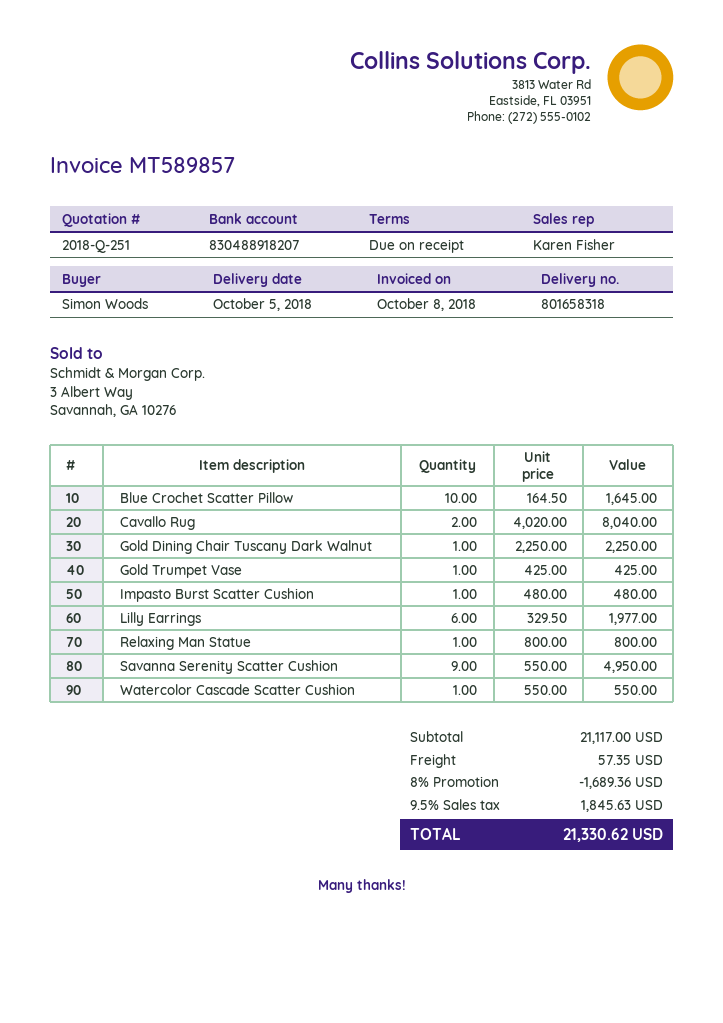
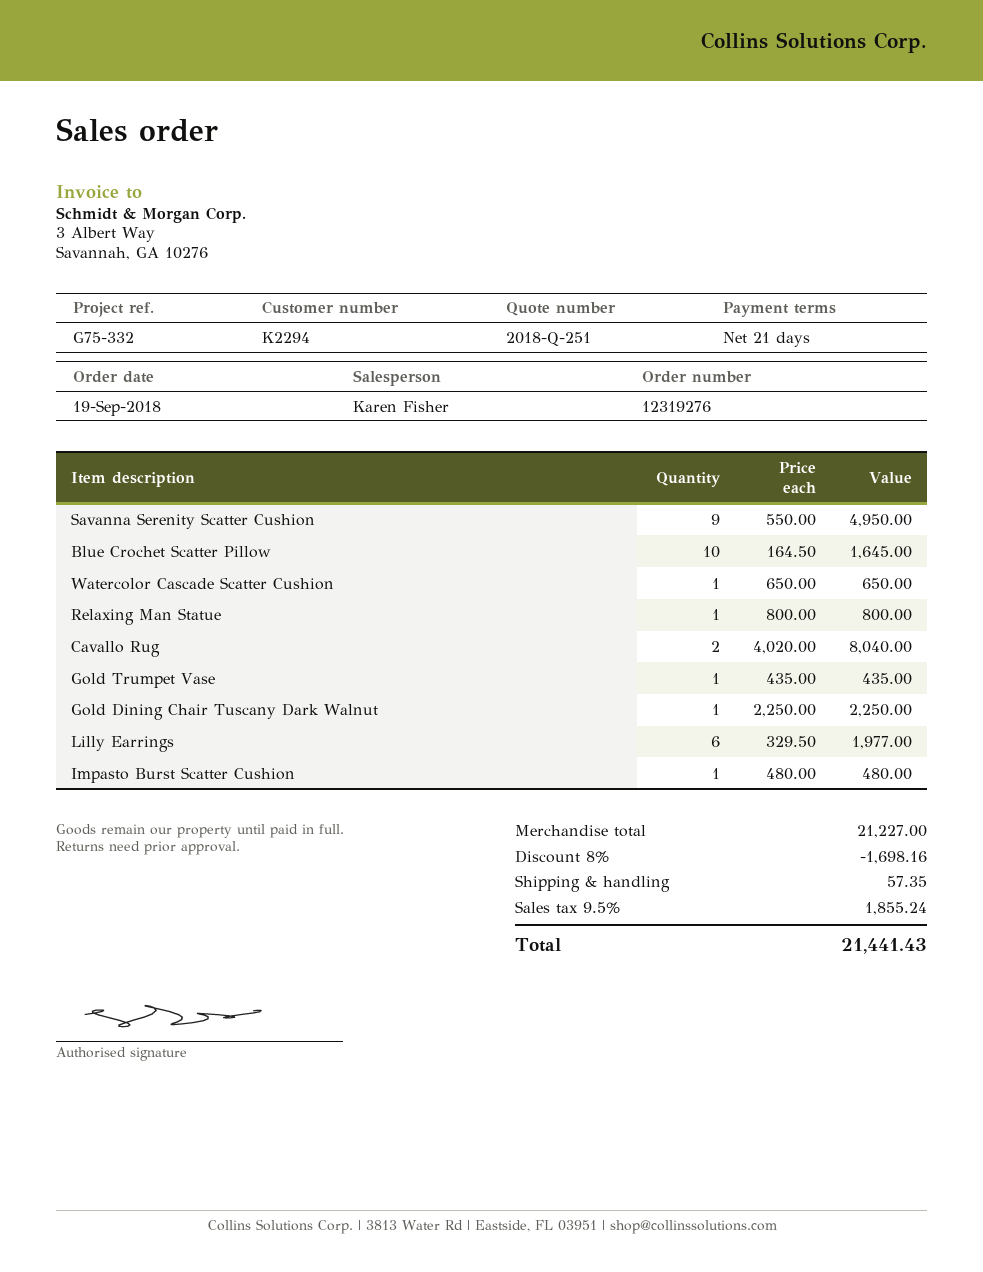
payment terms: on receipt -> 21 days
Gold Trumpet Vase: 1 x 425.00 = 425.00 -> 1 x 435.00 = 435.00
Watercolor Cascade Scatter Cushion: 1 x 550.00 = 550.00 -> 1 x 650.00 = 650.00
subtotal: 21117.00 -> 21227.00
discount: 8% = 1689.36 -> 8% = 1698.16
tax: 9.5% = 1845.63 -> 9.5% = 1855.24
total: 21330.62 -> 21441.43

